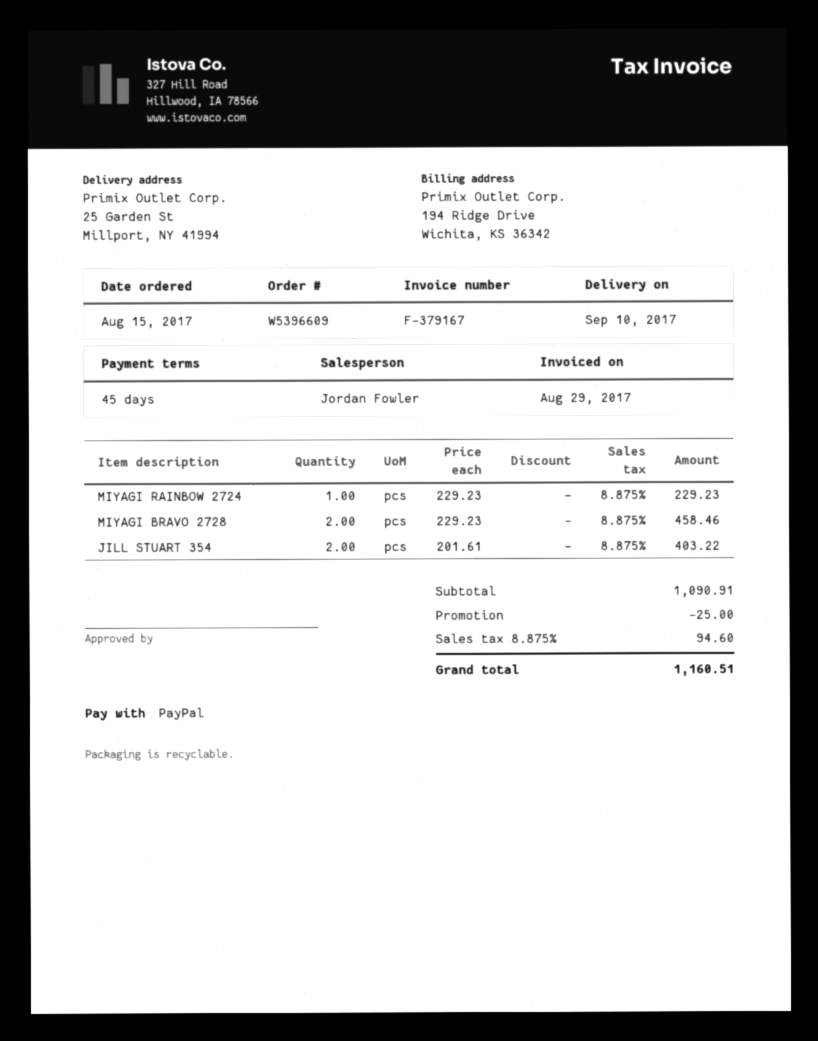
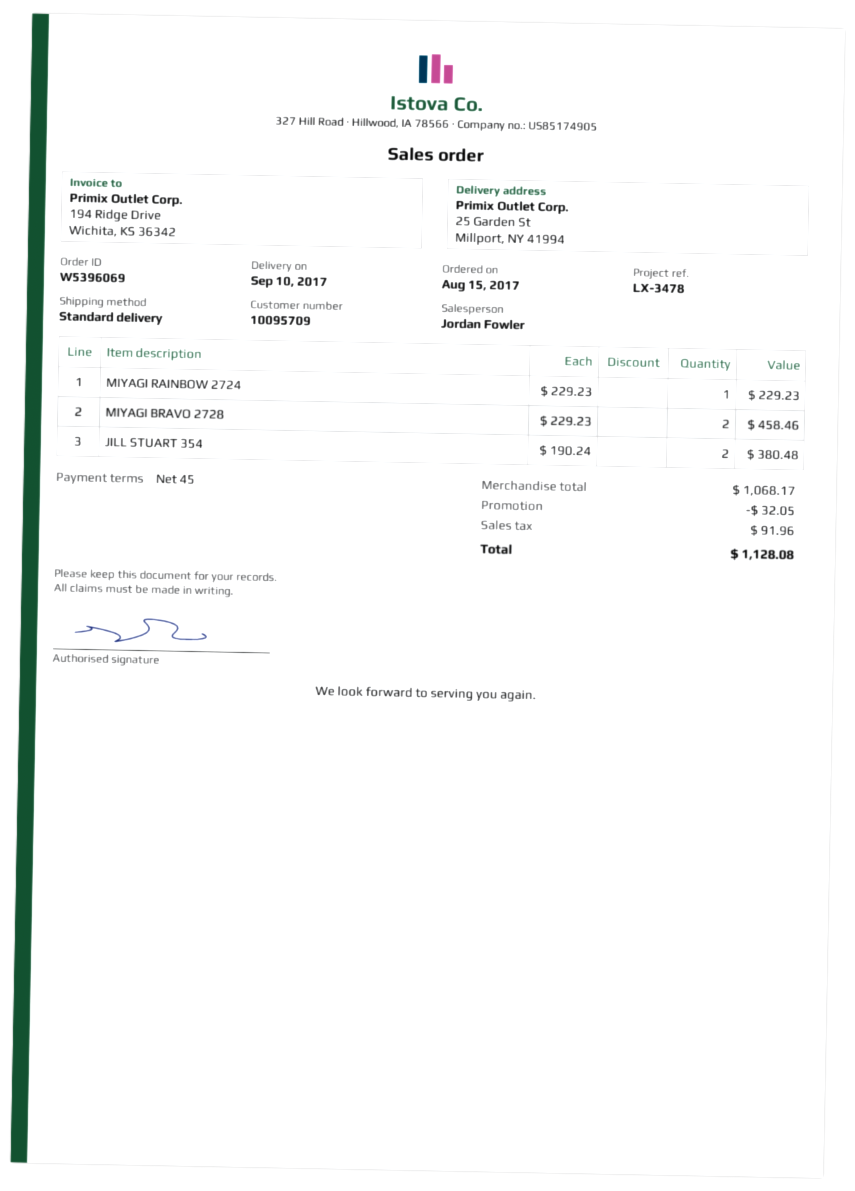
order number: W5396609 -> W5396069
JILL STUART 354: 2 x 201.61 = 403.22 -> 2 x 190.24 = 380.48
subtotal: 1090.91 -> 1068.17
discount: 25.00 -> 32.05
tax: 94.60 -> 91.96
total: 1160.51 -> 1128.08

